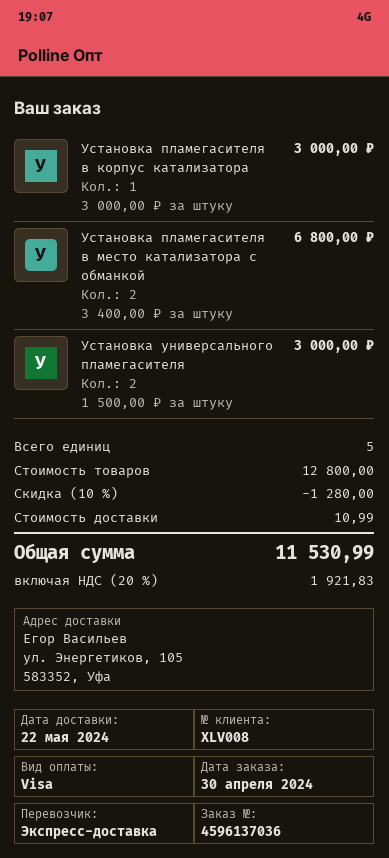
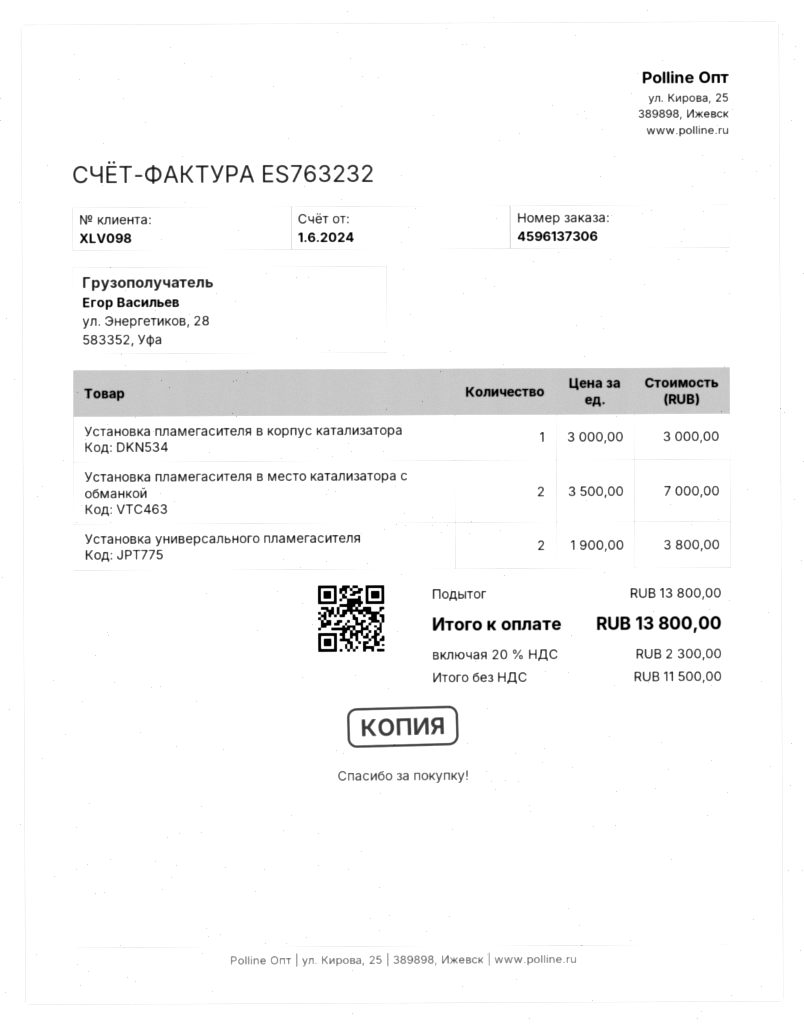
order number: 4596137036 -> 4596137306
customer number: XLV008 -> XLV098
ship to: ул. Энергетиков, 105, 583352, Уфа -> ул. Энергетиков, 28, 583352, Уфа
Установка пламегасителя в место катализатора с обманкой: 2 x 3400.00 = 6800.00 -> 2 x 3500.00 = 7000.00
Установка универсального пламегасителя: 2 x 1500.00 = 3000.00 -> 2 x 1900.00 = 3800.00
subtotal: 12800.00 -> 13800.00
discount: 10% = 1280.00 -> none
shipping: 10.99 -> none
tax: 20% = 1921.83 -> 20% = 2300.00
total: 11530.99 -> 13800.00

